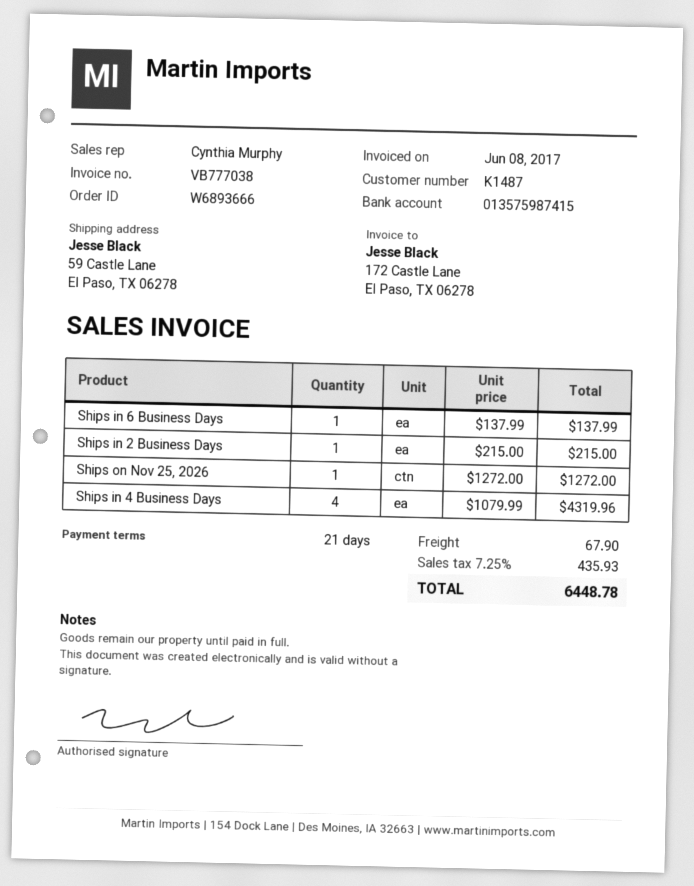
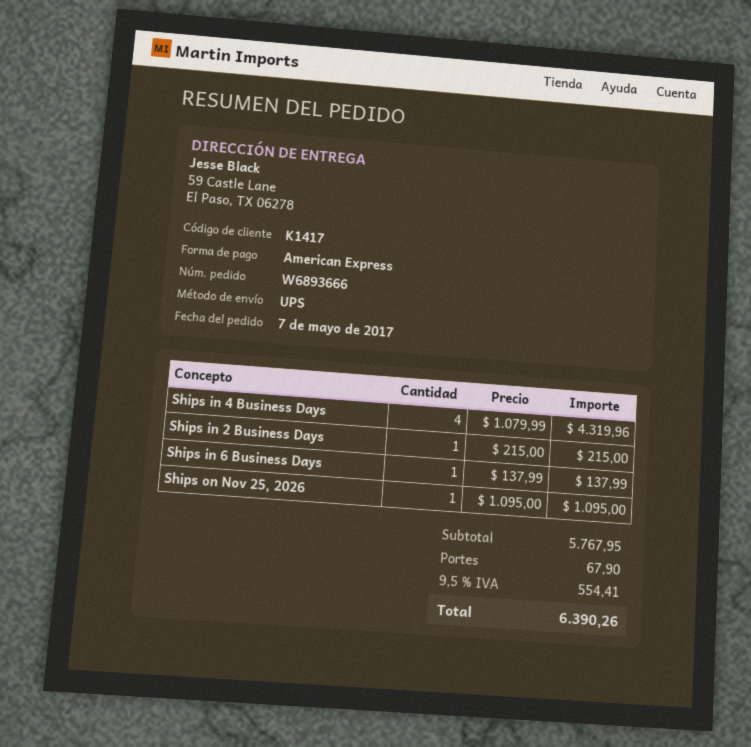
customer number: K1487 -> K1417
Ships on Nov 25, 2026: 1 x 1272.00 = 1272.00 -> 1 x 1095.00 = 1095.00
tax: 7.25% = 435.93 -> 9.5% = 554.41
total: 6448.78 -> 6390.26

